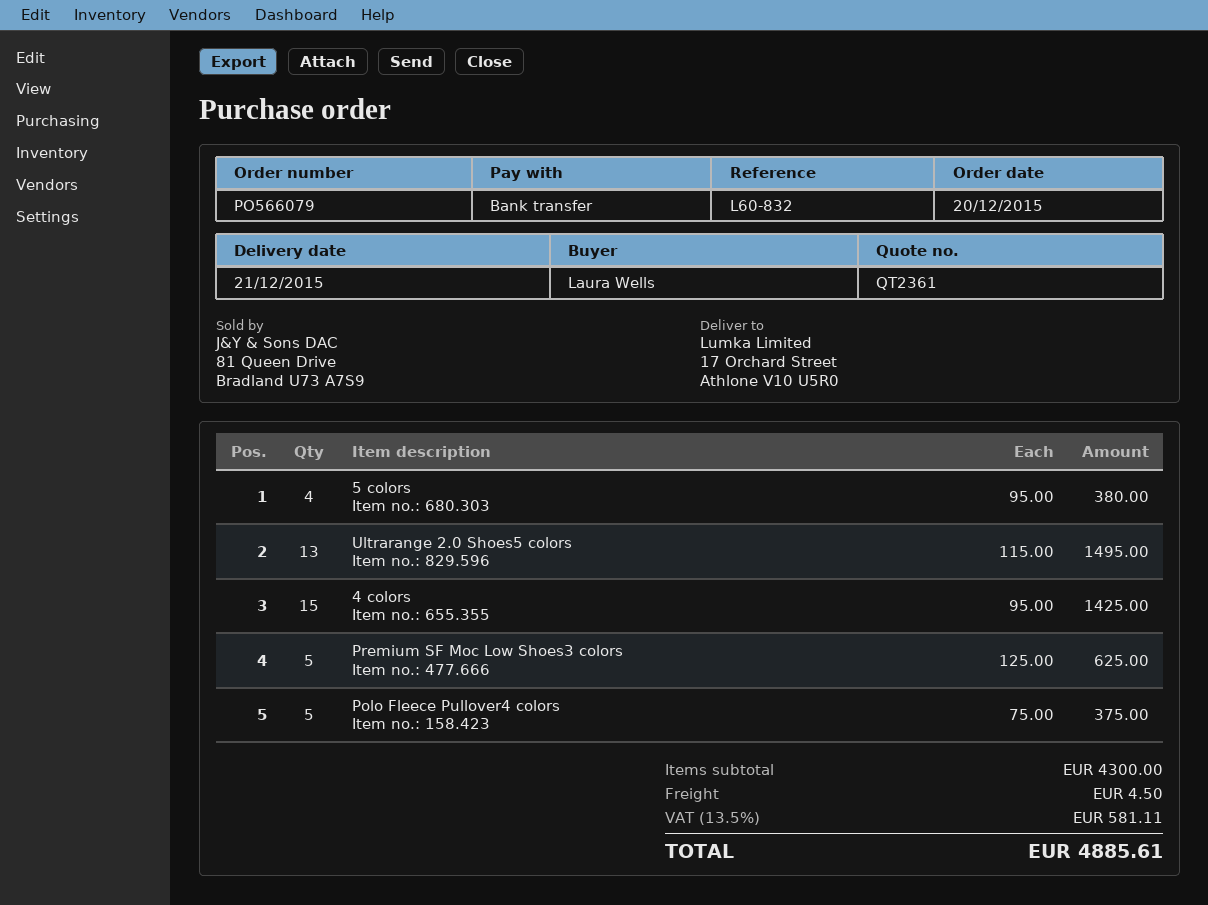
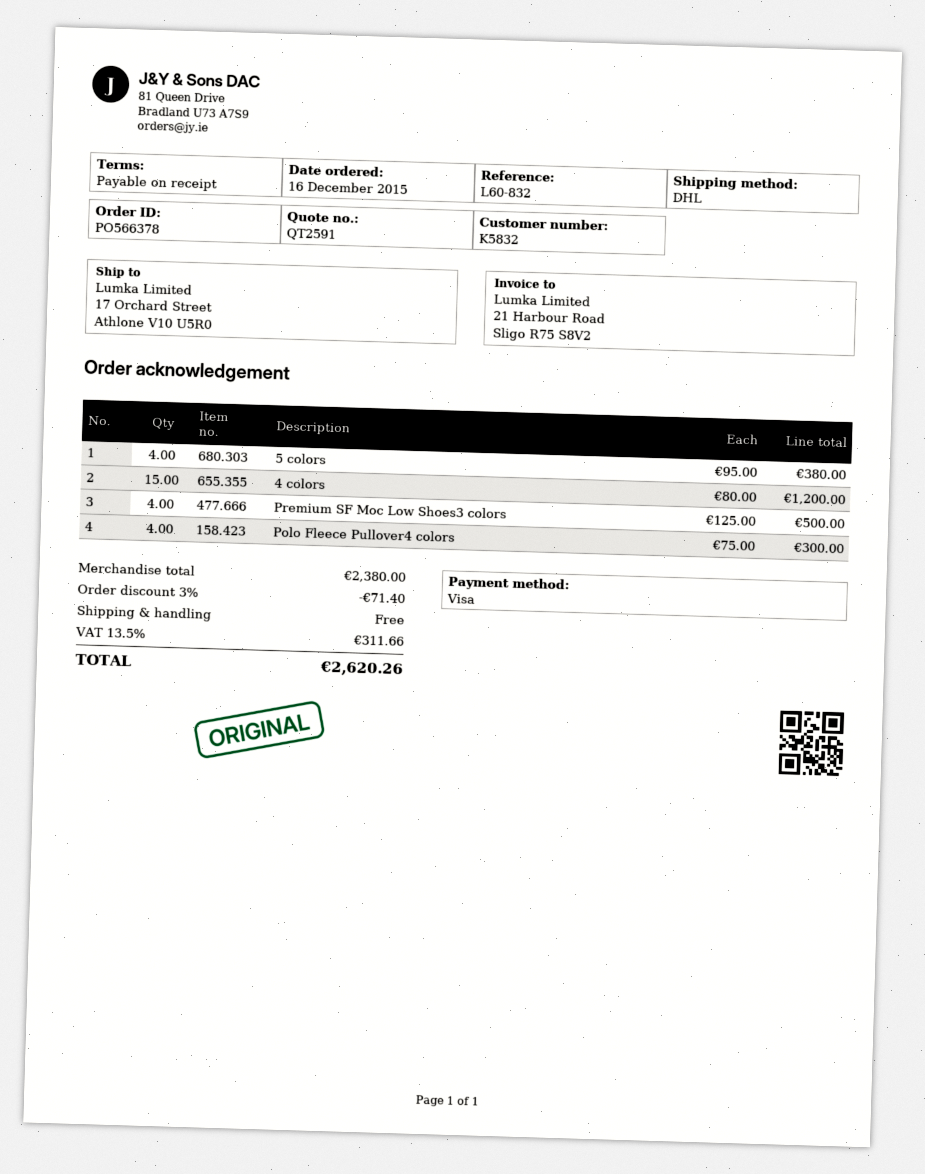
quote number: QT2361 -> QT2591
order number: PO566079 -> PO566378
order date: 2015-12-20 -> 2015-12-16
payment method: bank transfer -> Visa
Ultrarange 2.0 Shoes5 colors: 13 x 115.00 = 1495.00 -> none
4 colors: 15 x 95.00 = 1425.00 -> 15 x 80.00 = 1200.00
Premium SF Moc Low Shoes3 colors: 5 x 125.00 = 625.00 -> 4 x 125.00 = 500.00
Polo Fleece Pullover4 colors: 5 x 75.00 = 375.00 -> 4 x 75.00 = 300.00
subtotal: 4300.00 -> 2380.00
discount: none -> 3% = 71.40
shipping: 4.50 -> 0.00
tax: 13.5% = 581.11 -> 13.5% = 311.66
total: 4885.61 -> 2620.26

